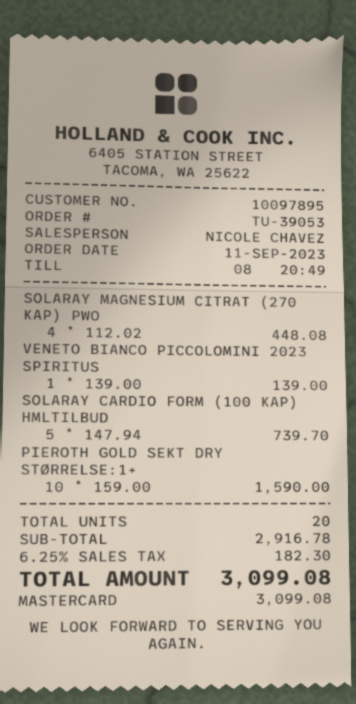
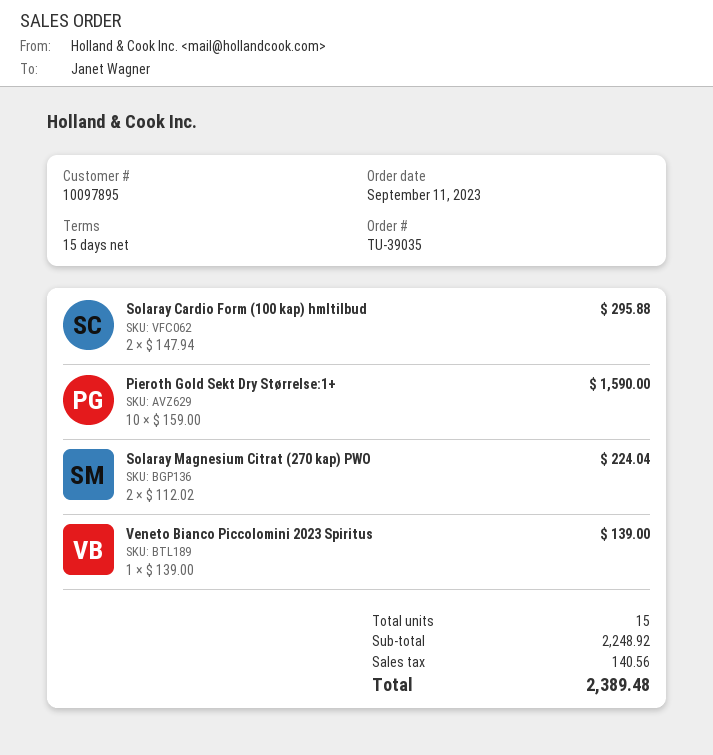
order number: TU-39053 -> TU-39035
SOLARAY MAGNESIUM CITRAT (270 KAP) PWO: 4 x 112.02 = 448.08 -> 2 x 112.02 = 224.04
SOLARAY CARDIO FORM (100 KAP) HMLTILBUD: 5 x 147.94 = 739.70 -> 2 x 147.94 = 295.88
total quantity: 20 -> 15
subtotal: 2916.78 -> 2248.92
tax: 182.30 -> 140.56
total: 3099.08 -> 2389.48

